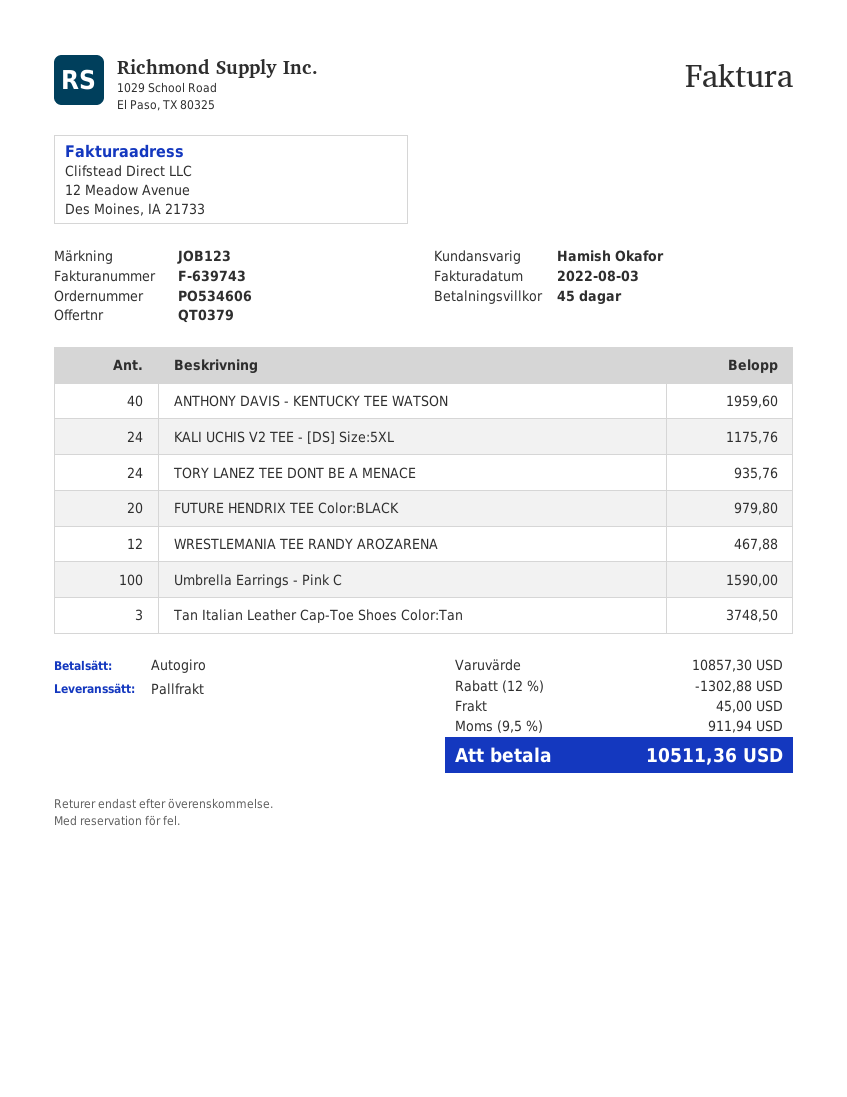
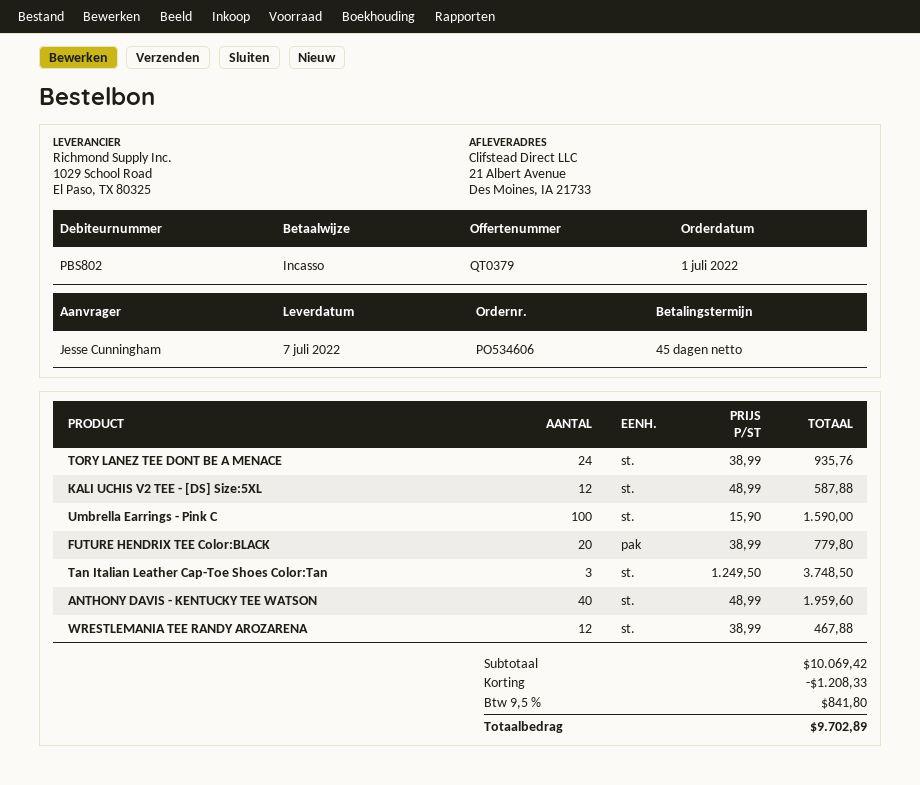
KALI UCHIS V2 TEE - [DS] Size:5XL: 24 for 1175.76 -> 12 for 587.88
FUTURE HENDRIX TEE Color:BLACK: 20 for 979.80 -> 20 for 779.80
subtotal: 10857.30 -> 10069.42
discount: 1302.88 -> 1208.33
shipping: 45.00 -> none
tax: 9.5% = 911.94 -> 9.5% = 841.80
total: 10511.36 -> 9702.89

